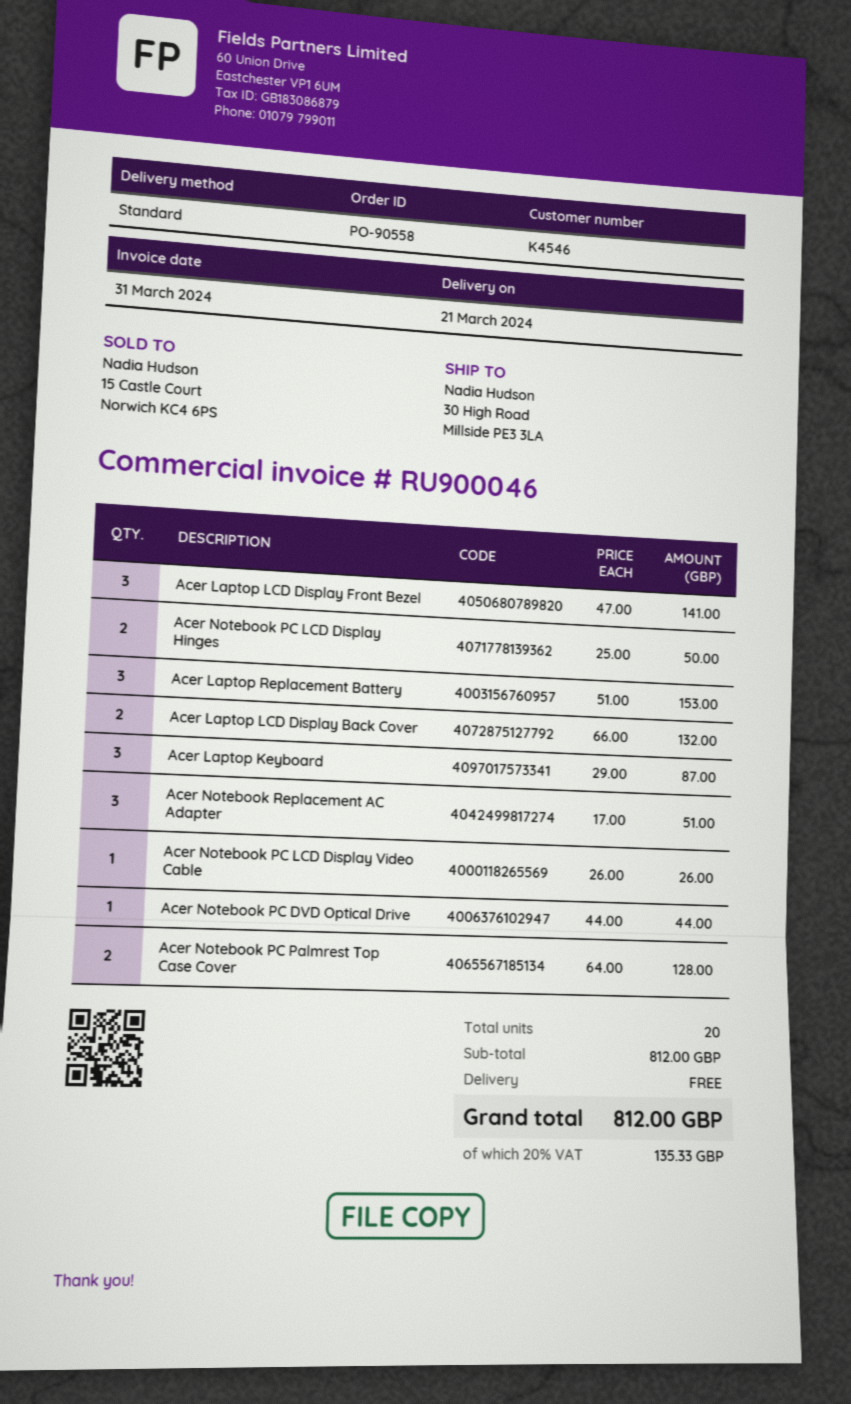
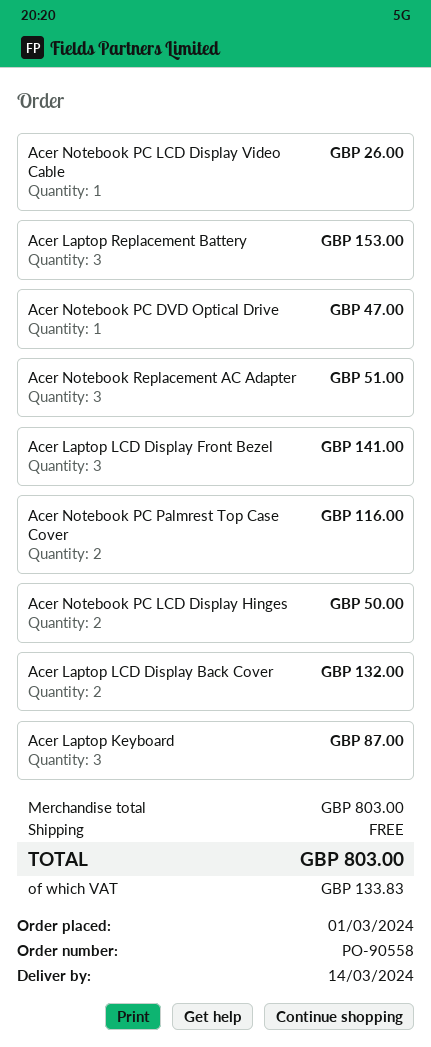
delivery date: 2024-03-21 -> 2024-03-14
Acer Notebook PC DVD Optical Drive: 1 for 44.00 -> 1 for 47.00
Acer Notebook PC Palmrest Top Case Cover: 2 for 128.00 -> 2 for 116.00
subtotal: 812.00 -> 803.00
tax: 135.33 -> 133.83
total: 812.00 -> 803.00

